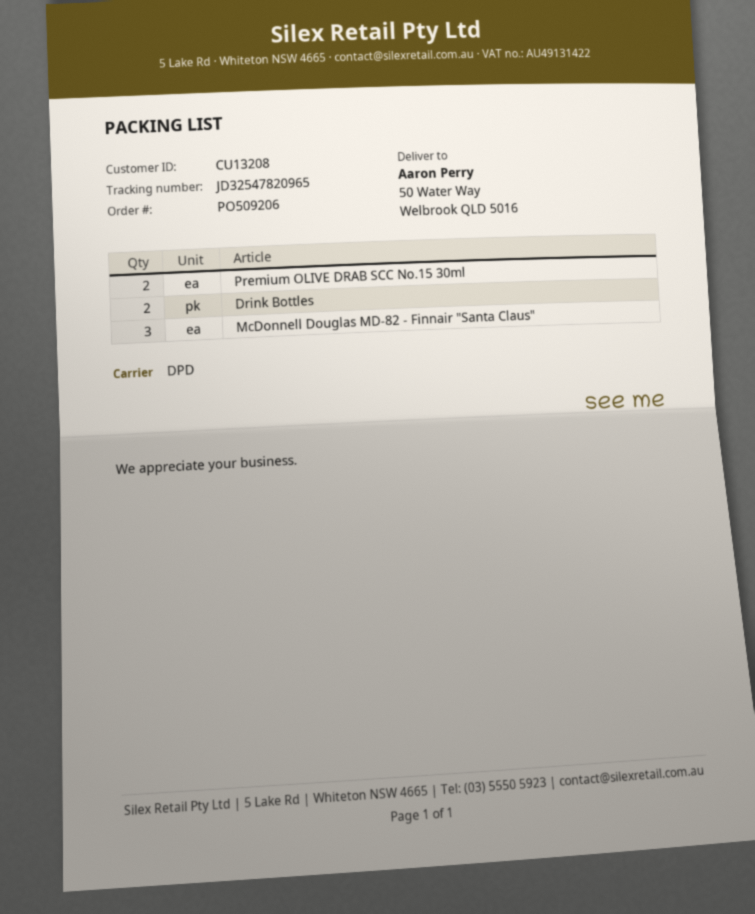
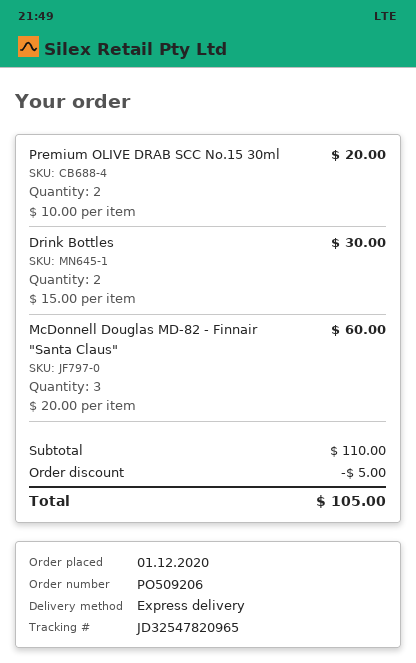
shipping method: DPD -> express

